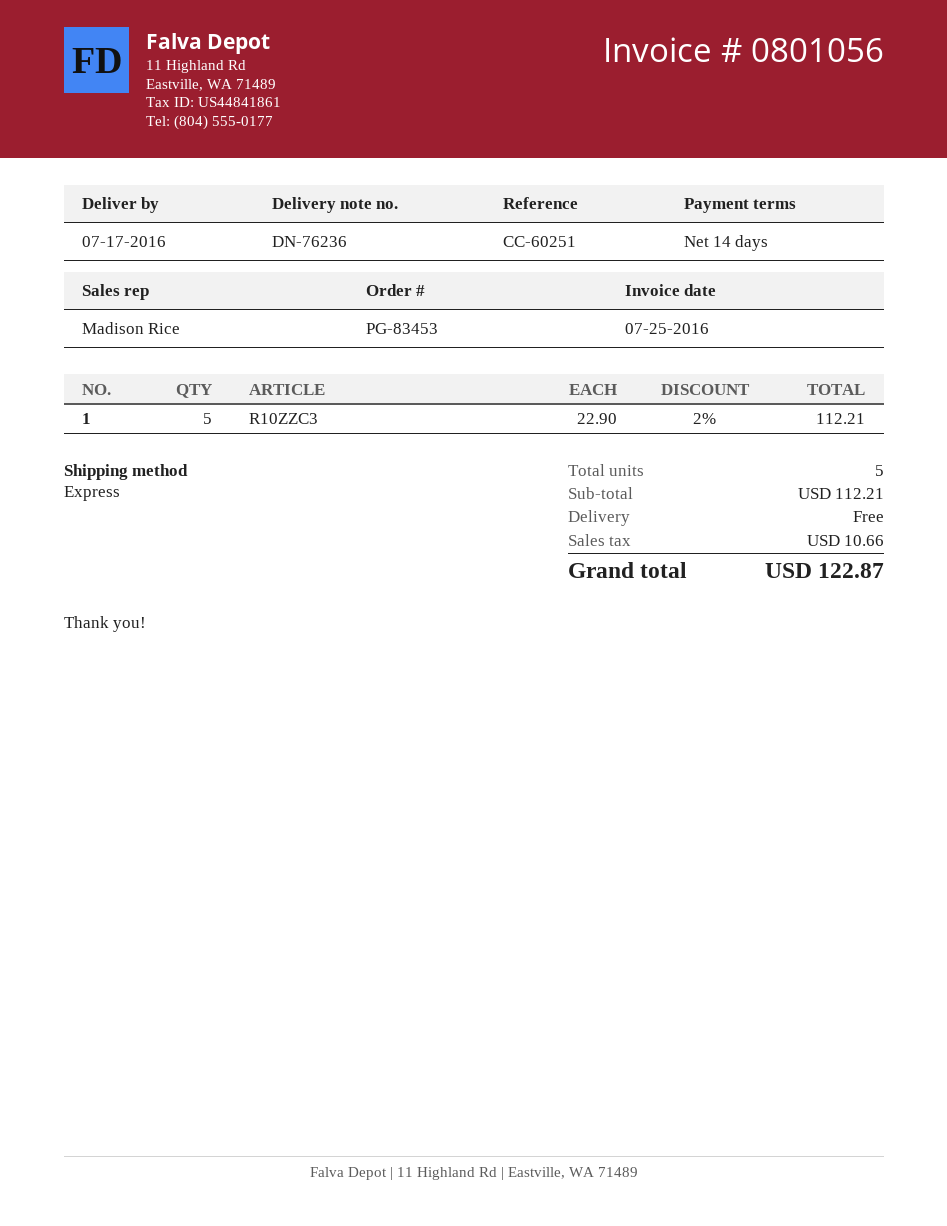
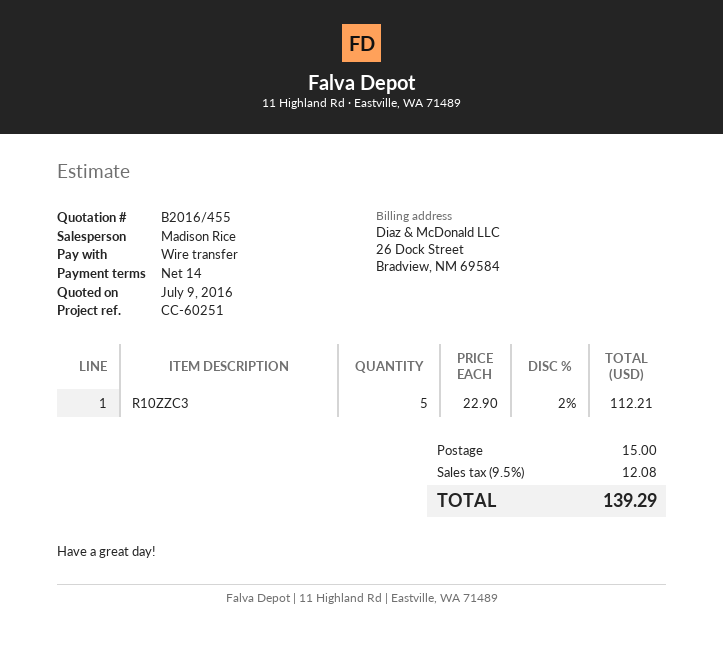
shipping: 0.00 -> 15.00
tax: 10.66 -> 12.08
total: 122.87 -> 139.29

